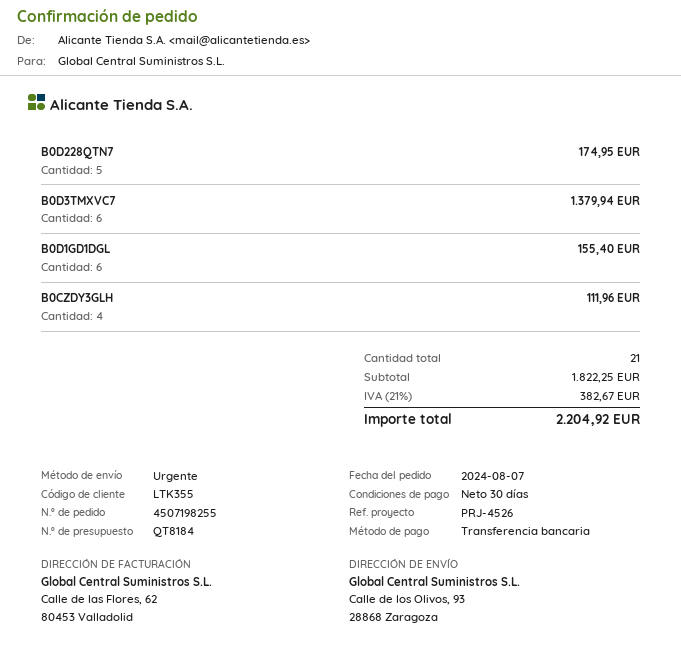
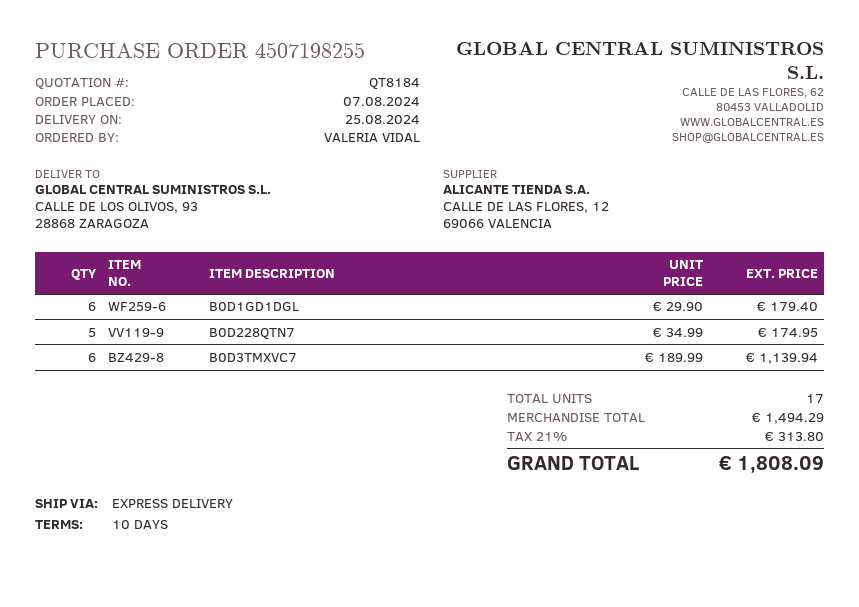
payment terms: 30 days -> 10 days
B0D3TMXVC7: 6 for 1379.94 -> 6 for 1139.94
B0D1GD1DGL: 6 for 155.40 -> 6 for 179.40
B0CZDY3GLH: 4 for 111.96 -> none
total quantity: 21 -> 17
subtotal: 1822.25 -> 1494.29
tax: 21% = 382.67 -> 21% = 313.80
total: 2204.92 -> 1808.09

